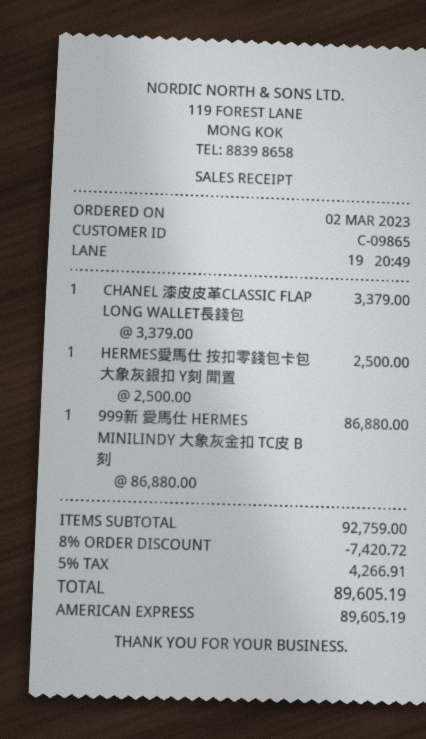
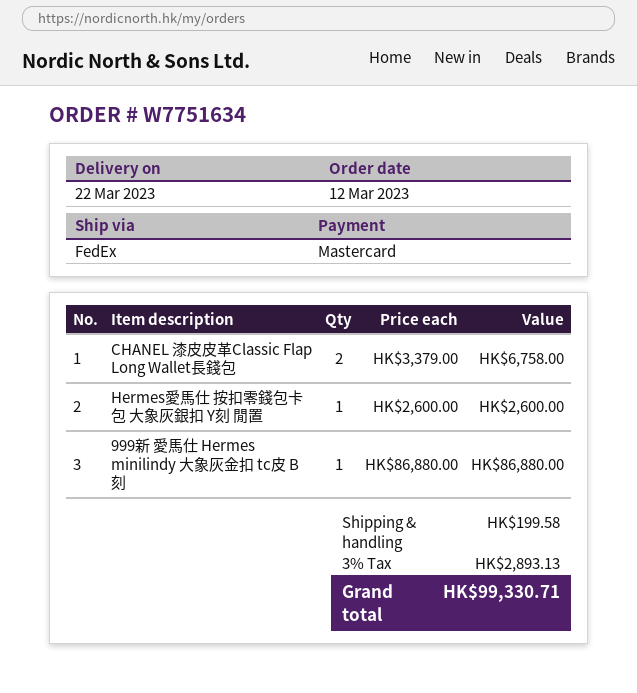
order date: 2023-03-02 -> 2023-03-12
payment method: American Express -> Mastercard
CHANEL 漆皮皮革CLASSIC FLAP LONG WALLET長錢包: 1 x 3379.00 = 3379.00 -> 2 x 3379.00 = 6758.00
HERMES愛馬仕 按扣零錢包卡包 大象灰銀扣 Y刻 閒置: 1 x 2500.00 = 2500.00 -> 1 x 2600.00 = 2600.00
discount: 8% = 7420.72 -> none
shipping: none -> 199.58
tax: 5% = 4266.91 -> 3% = 2893.13
total: 89605.19 -> 99330.71

